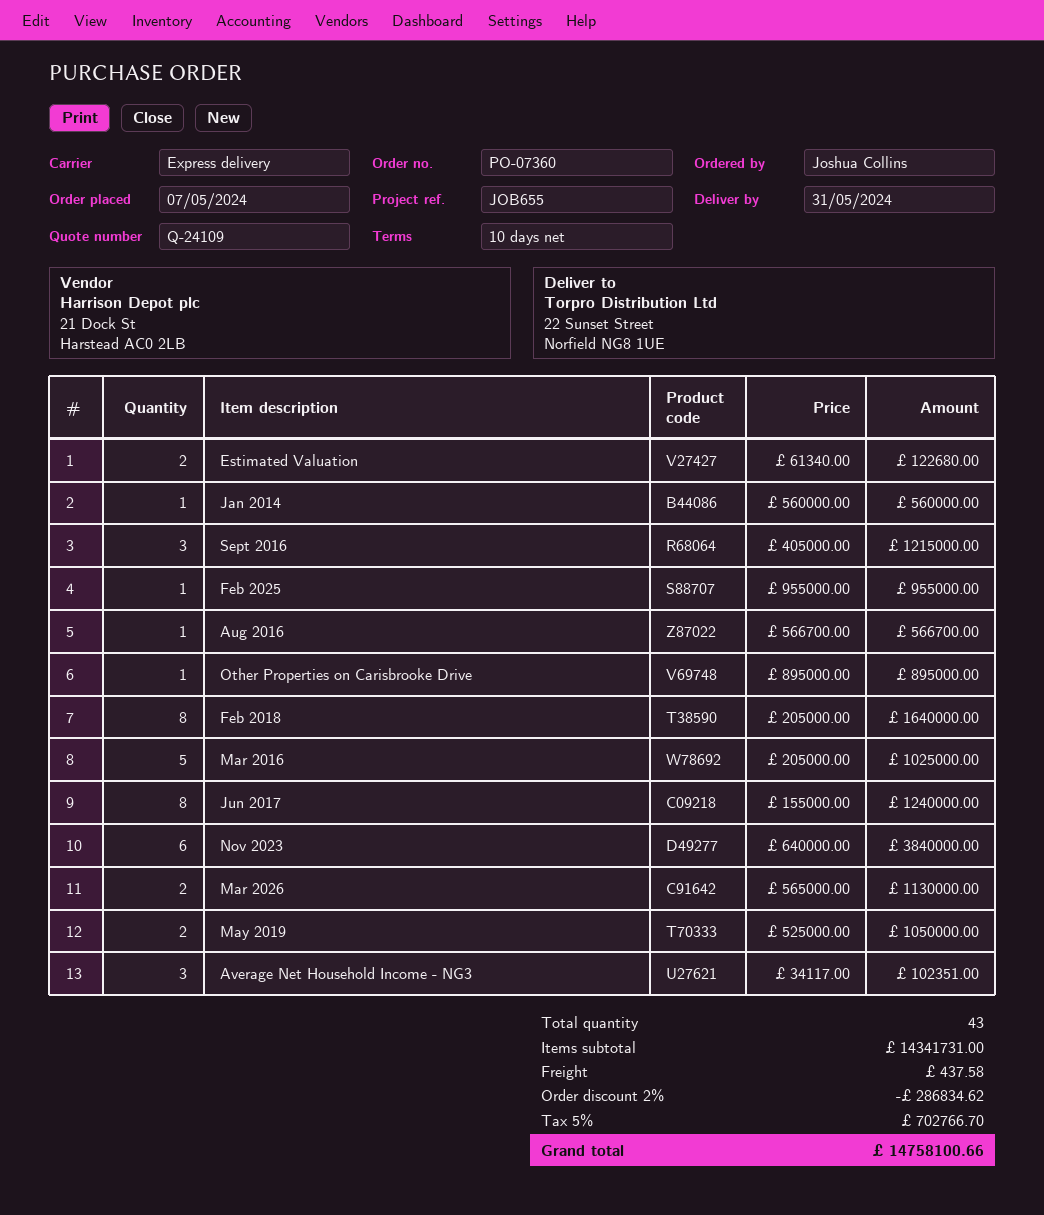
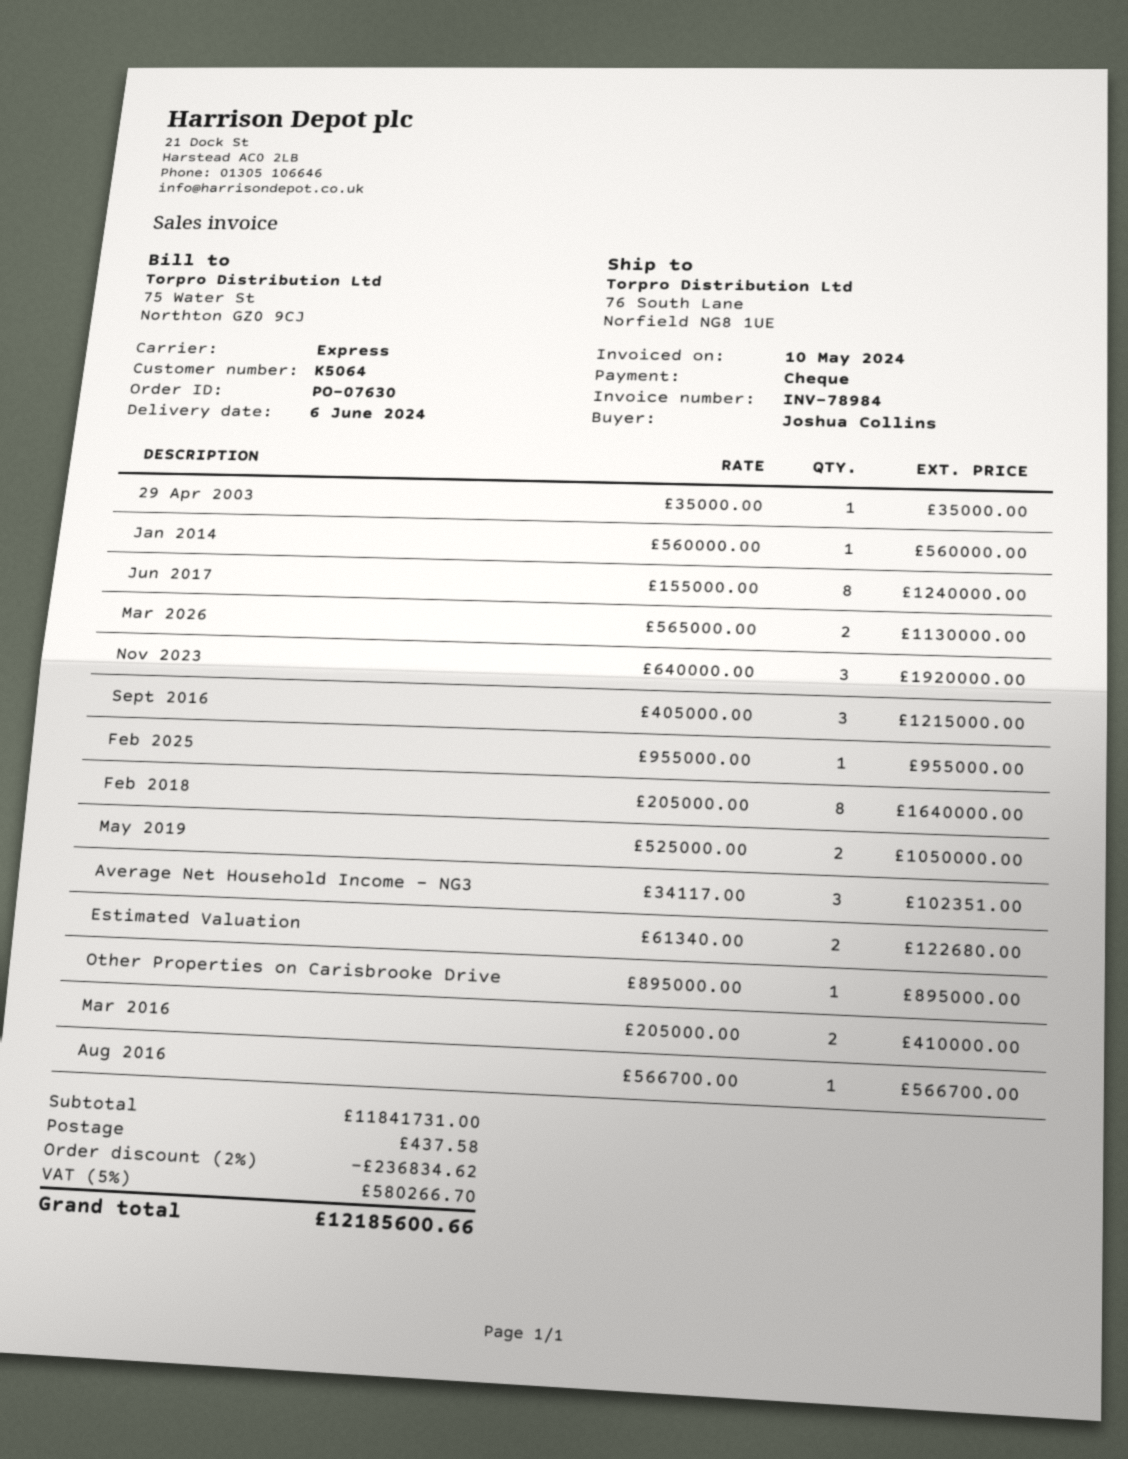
order number: PO-07360 -> PO-07630
delivery date: 2024-05-31 -> 2024-06-06
ship to: 22 Sunset Street, Norfield NG8 1UE -> 76 South Lane, Norfield NG8 1UE
Mar 2016: 5 x 205000.00 = 1025000.00 -> 2 x 205000.00 = 410000.00
Nov 2023: 6 x 640000.00 = 3840000.00 -> 3 x 640000.00 = 1920000.00
29 Apr 2003: none -> 1 x 35000.00 = 35000.00
subtotal: 14341731.00 -> 11841731.00
discount: 2% = 286834.62 -> 2% = 236834.62
tax: 5% = 702766.70 -> 5% = 580266.70
total: 14758100.66 -> 12185600.66

